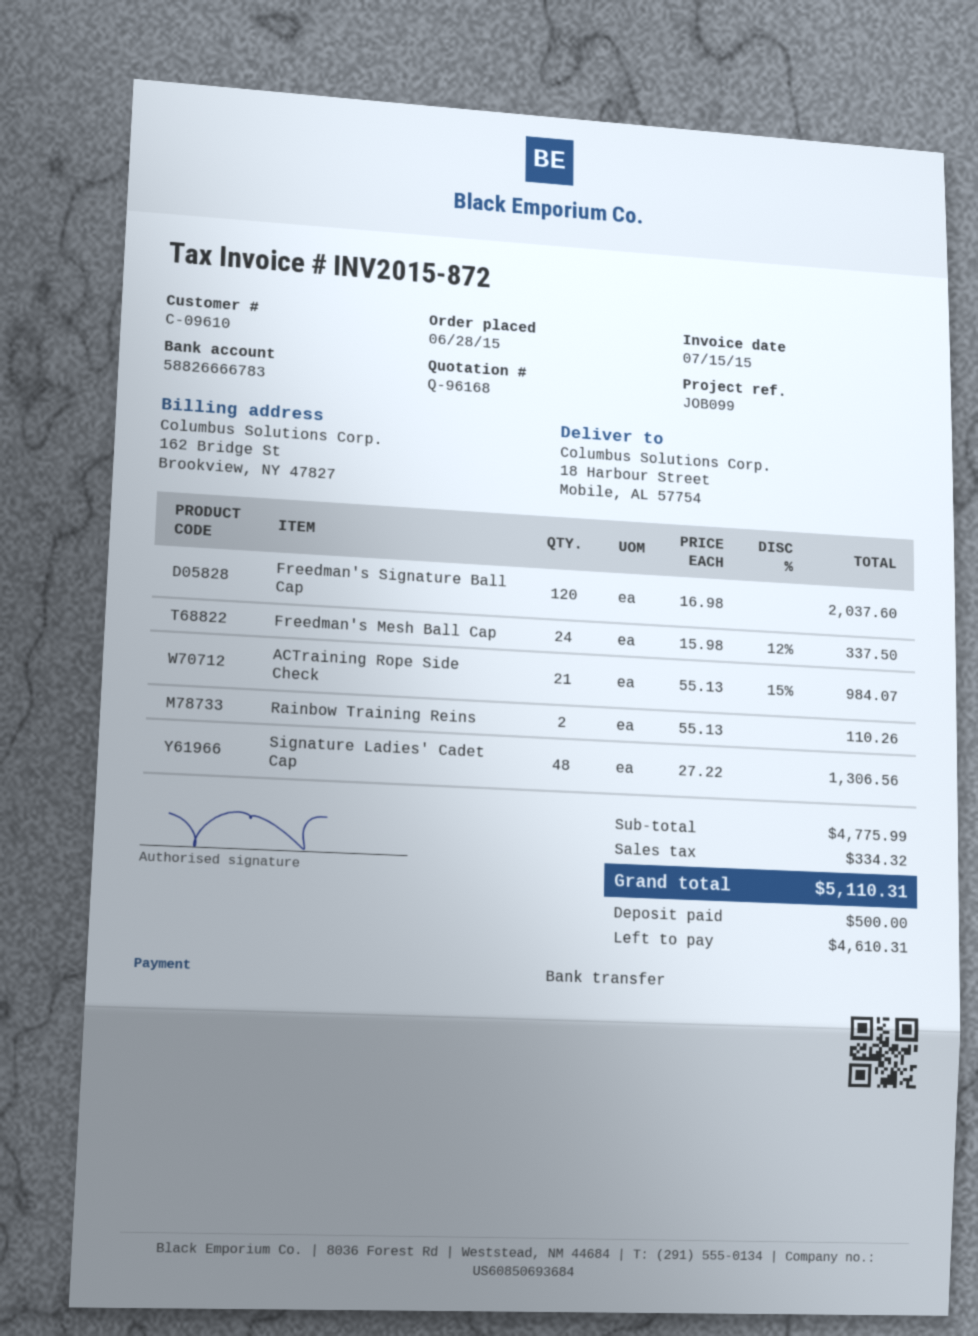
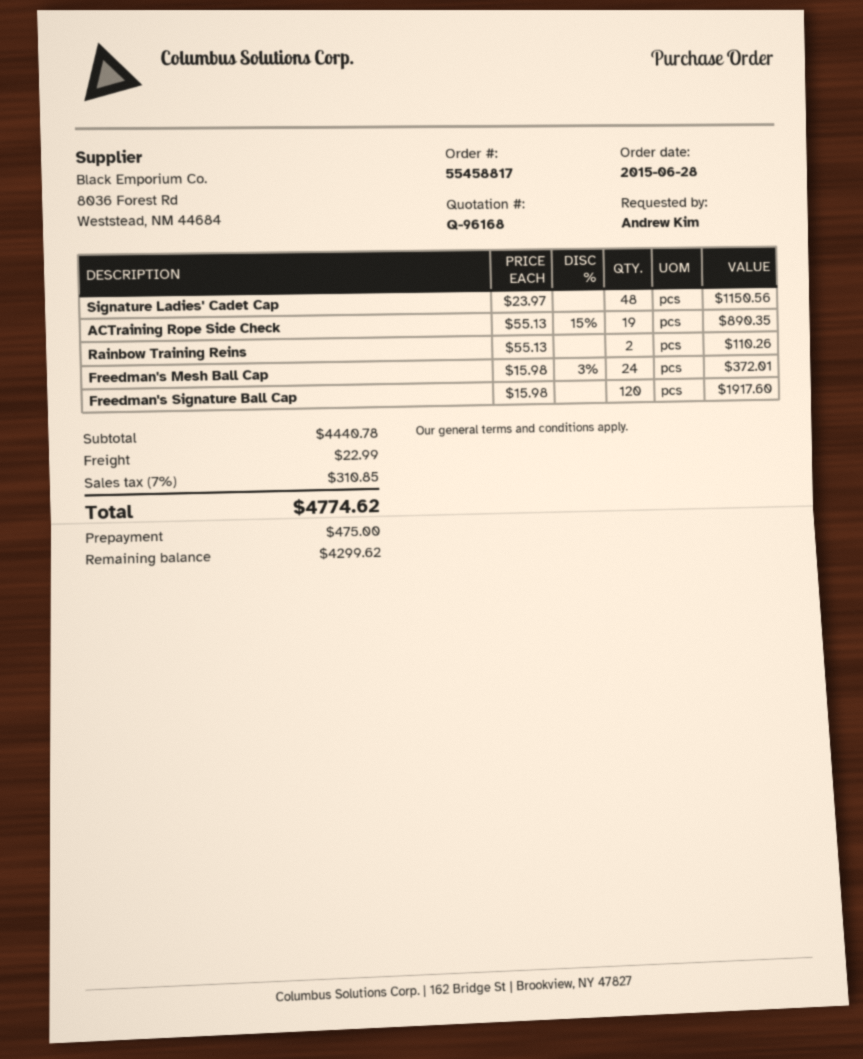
Freedman's Signature Ball Cap: 120 x 16.98 = 2037.60 -> 120 x 15.98 = 1917.60
Freedman's Mesh Ball Cap: 24 x 15.98 - 12% = 337.50 -> 24 x 15.98 - 3% = 372.01
ACTraining Rope Side Check: 21 x 55.13 - 15% = 984.07 -> 19 x 55.13 - 15% = 890.35
Signature Ladies' Cadet Cap: 48 x 27.22 = 1306.56 -> 48 x 23.97 = 1150.56
subtotal: 4775.99 -> 4440.78
shipping: none -> 22.99
tax: 334.32 -> 310.85
total: 5110.31 -> 4774.62
deposit: 500.00 -> 475.00
balance: 4610.31 -> 4299.62

